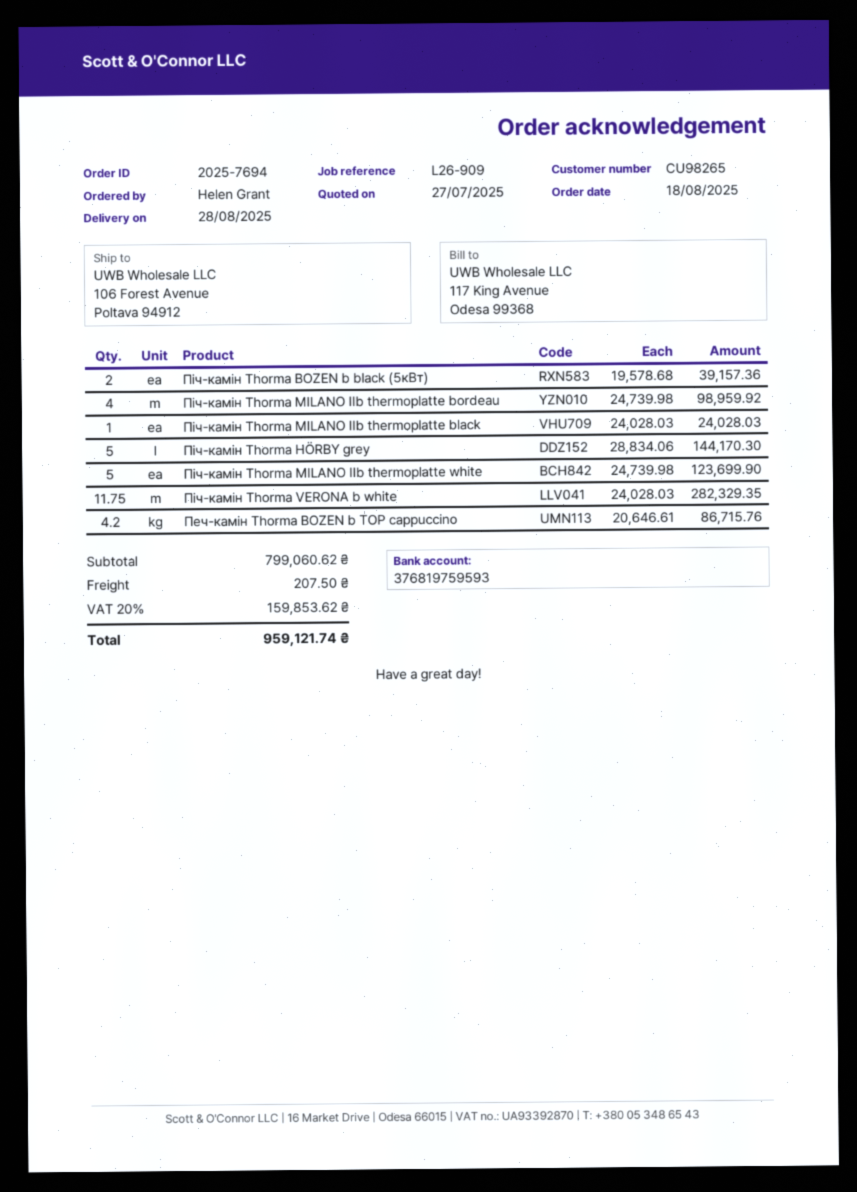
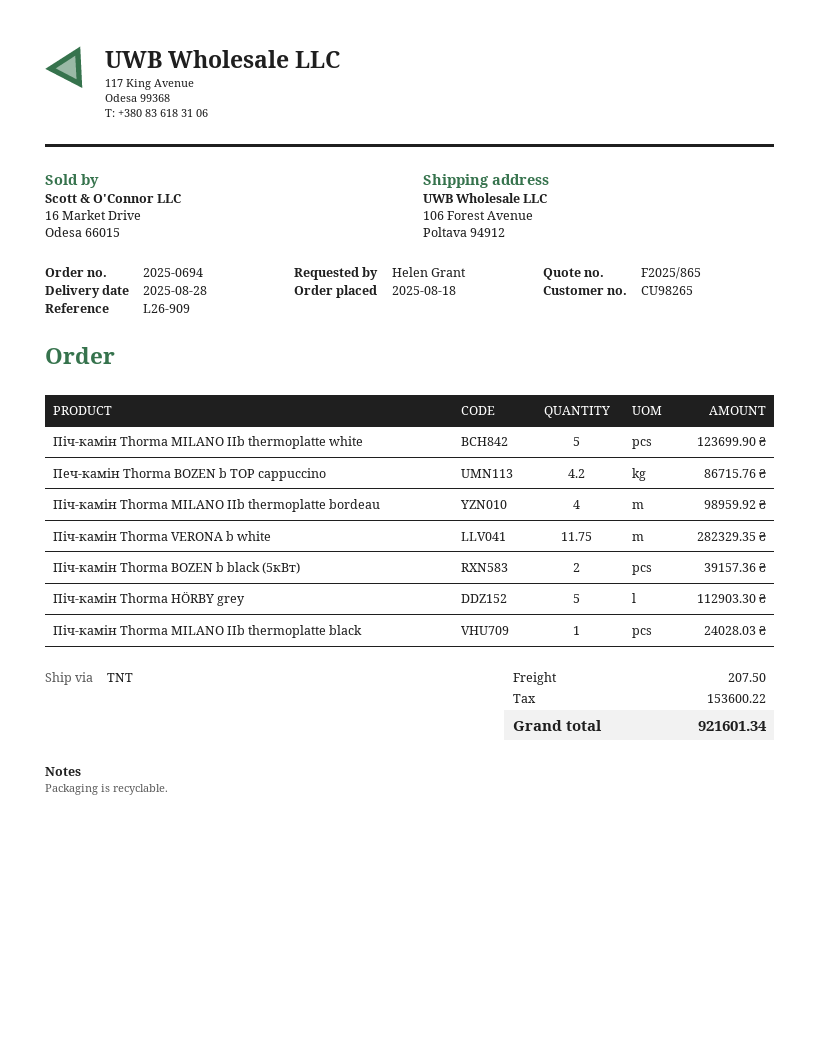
order number: 2025-7694 -> 2025-0694
Піч-камін Thorma HÖRBY grey: 5 for 144170.30 -> 5 for 112903.30
tax: 159853.62 -> 153600.22
total: 959121.74 -> 921601.34

